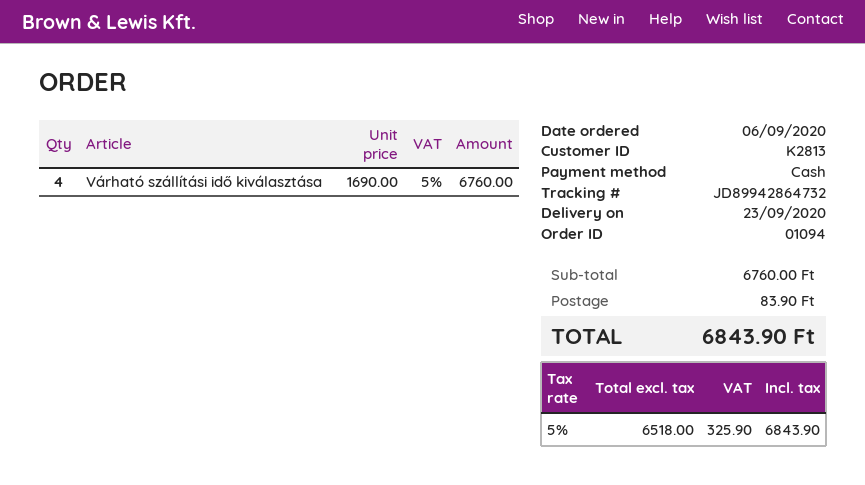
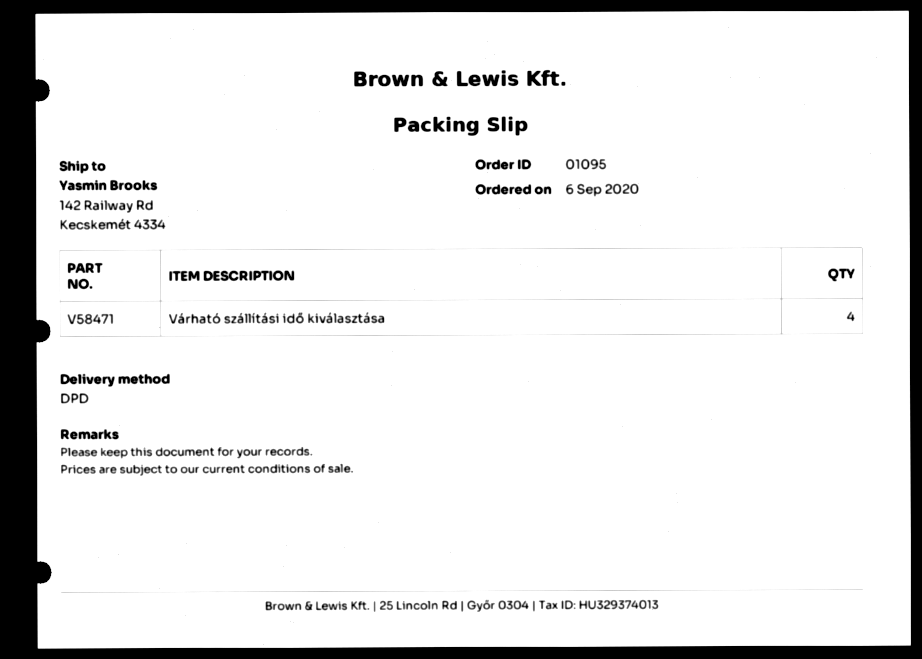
order number: 01094 -> 01095

